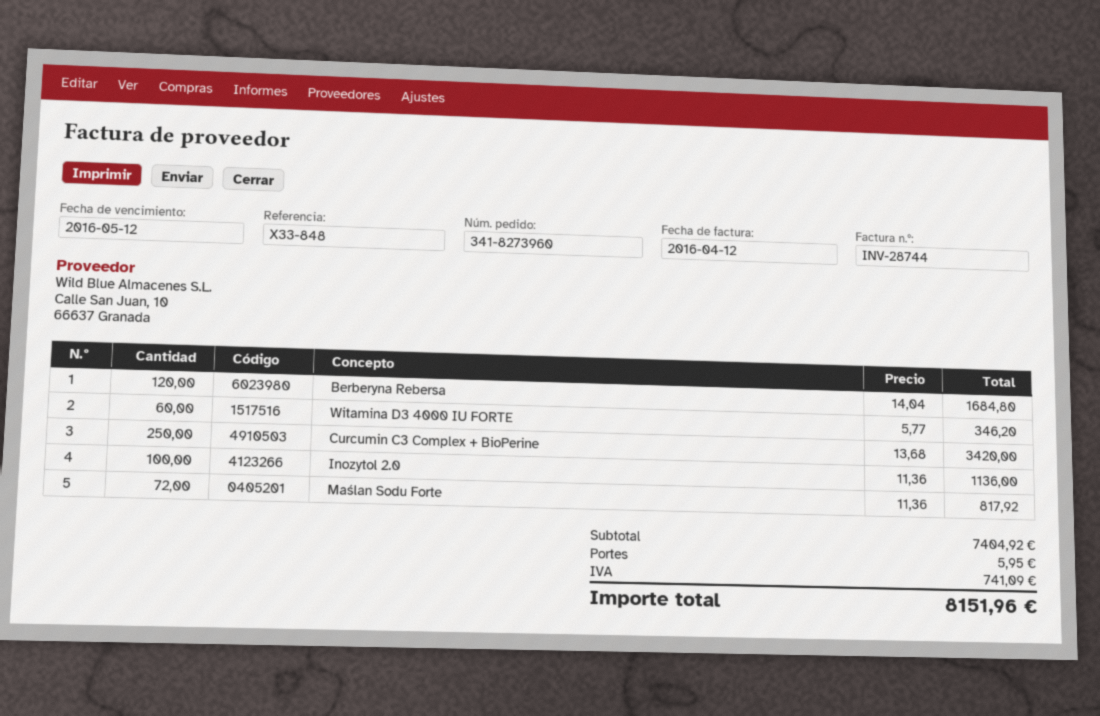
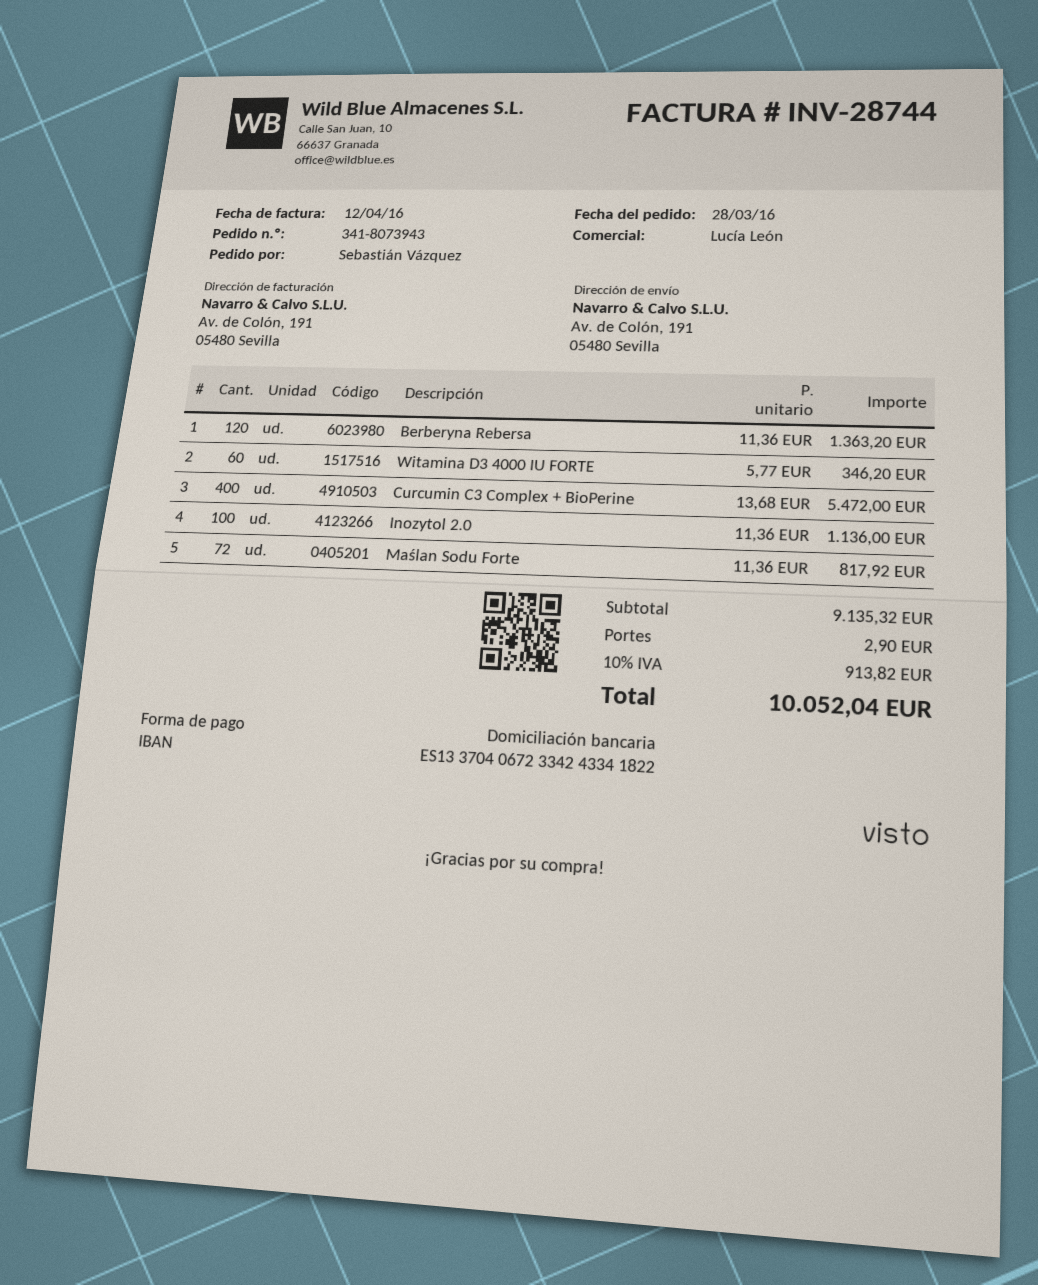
order number: 341-8273960 -> 341-8073943
Berberyna Rebersa: 120 x 14.04 = 1684.80 -> 120 x 11.36 = 1363.20
Curcumin C3 Complex + BioPerine: 250 x 13.68 = 3420.00 -> 400 x 13.68 = 5472.00
subtotal: 7404.92 -> 9135.32
shipping: 5.95 -> 2.90
tax: 741.09 -> 913.82
total: 8151.96 -> 10052.04

